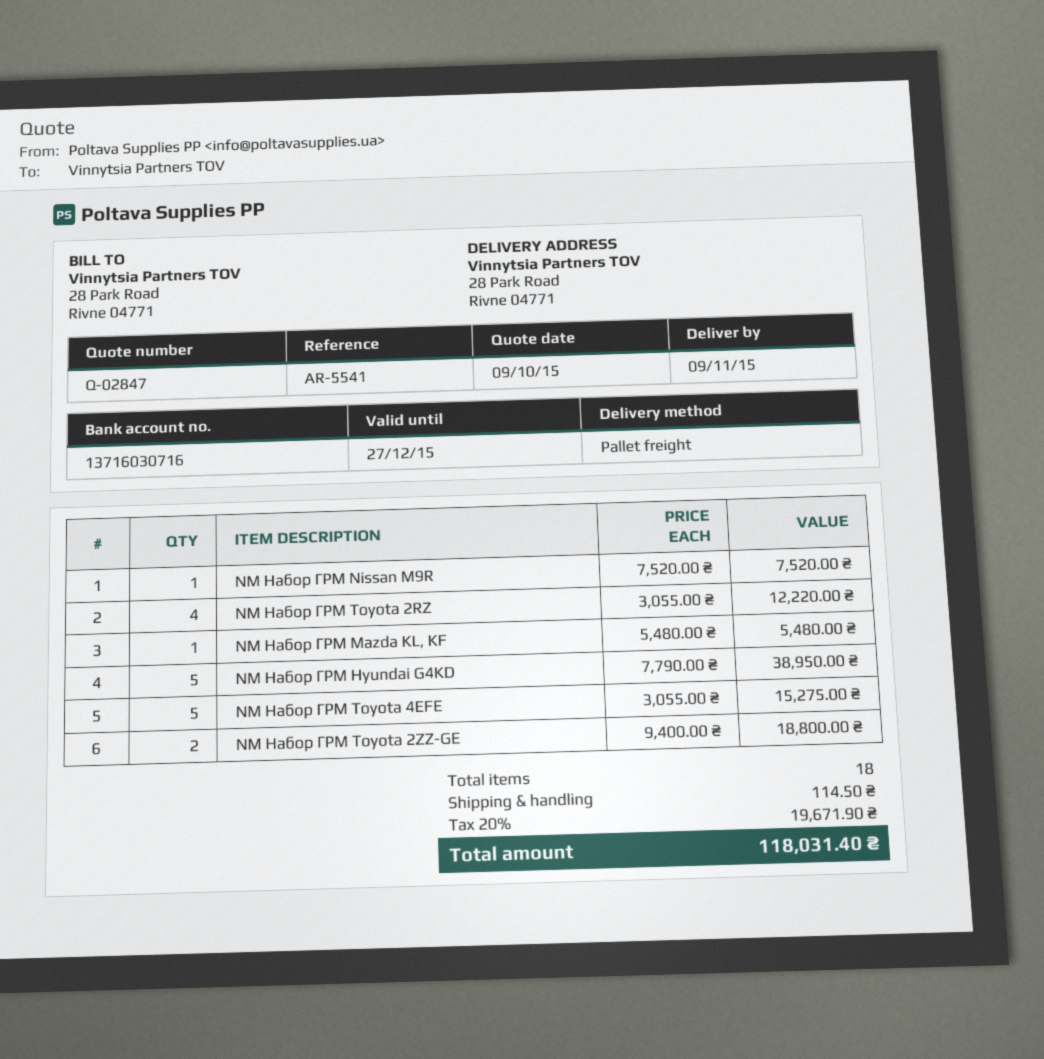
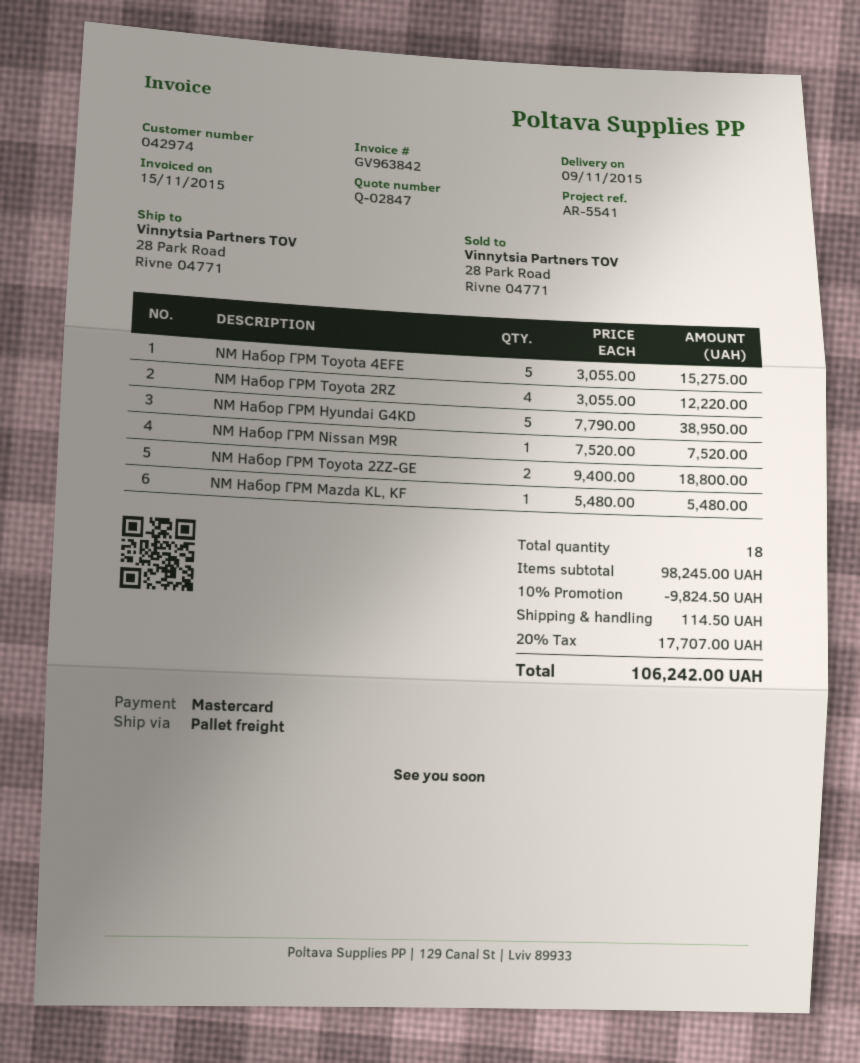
discount: none -> 10% = 9824.50
tax: 20% = 19671.90 -> 20% = 17707.00
total: 118031.40 -> 106242.00

